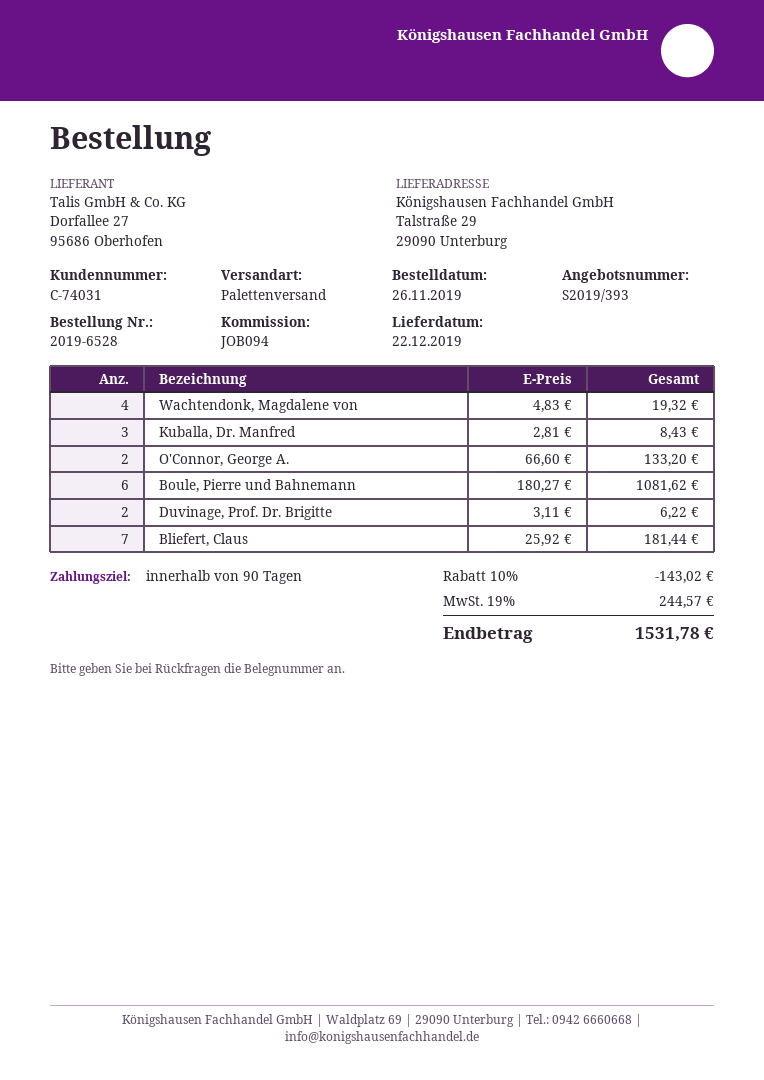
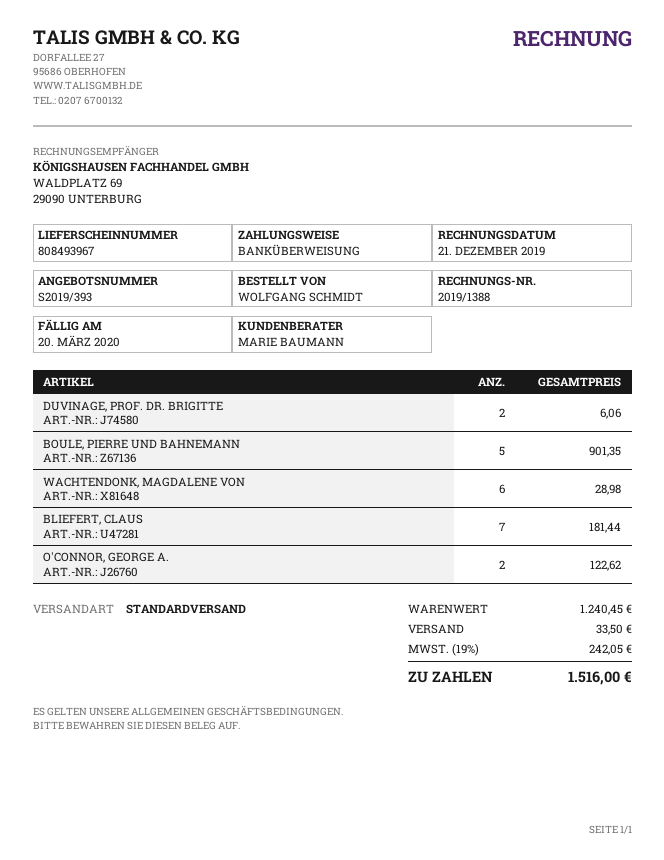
shipping method: pallet freight -> standard
Wachtendonk, Magdalene von: 4 for 19.32 -> 6 for 28.98
Kuballa, Dr. Manfred: 3 for 8.43 -> none
O'Connor, George A.: 2 for 133.20 -> 2 for 122.62
Boule, Pierre und Bahnemann: 6 for 1081.62 -> 5 for 901.35
Duvinage, Prof. Dr. Brigitte: 2 for 6.22 -> 2 for 6.06
discount: 10% = 143.02 -> none
shipping: none -> 33.50
tax: 19% = 244.57 -> 19% = 242.05
total: 1531.78 -> 1516.00

